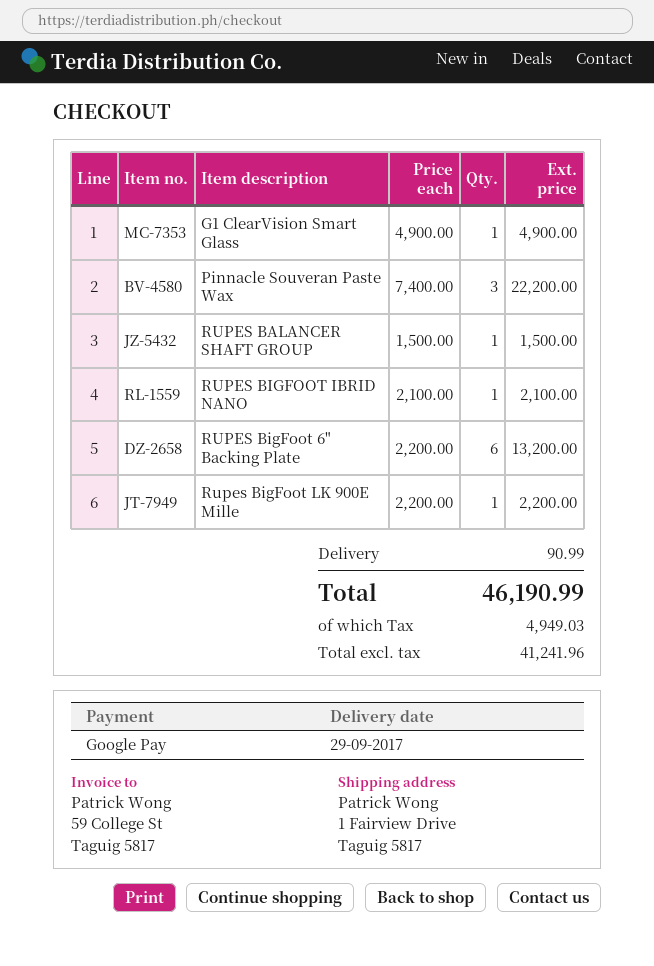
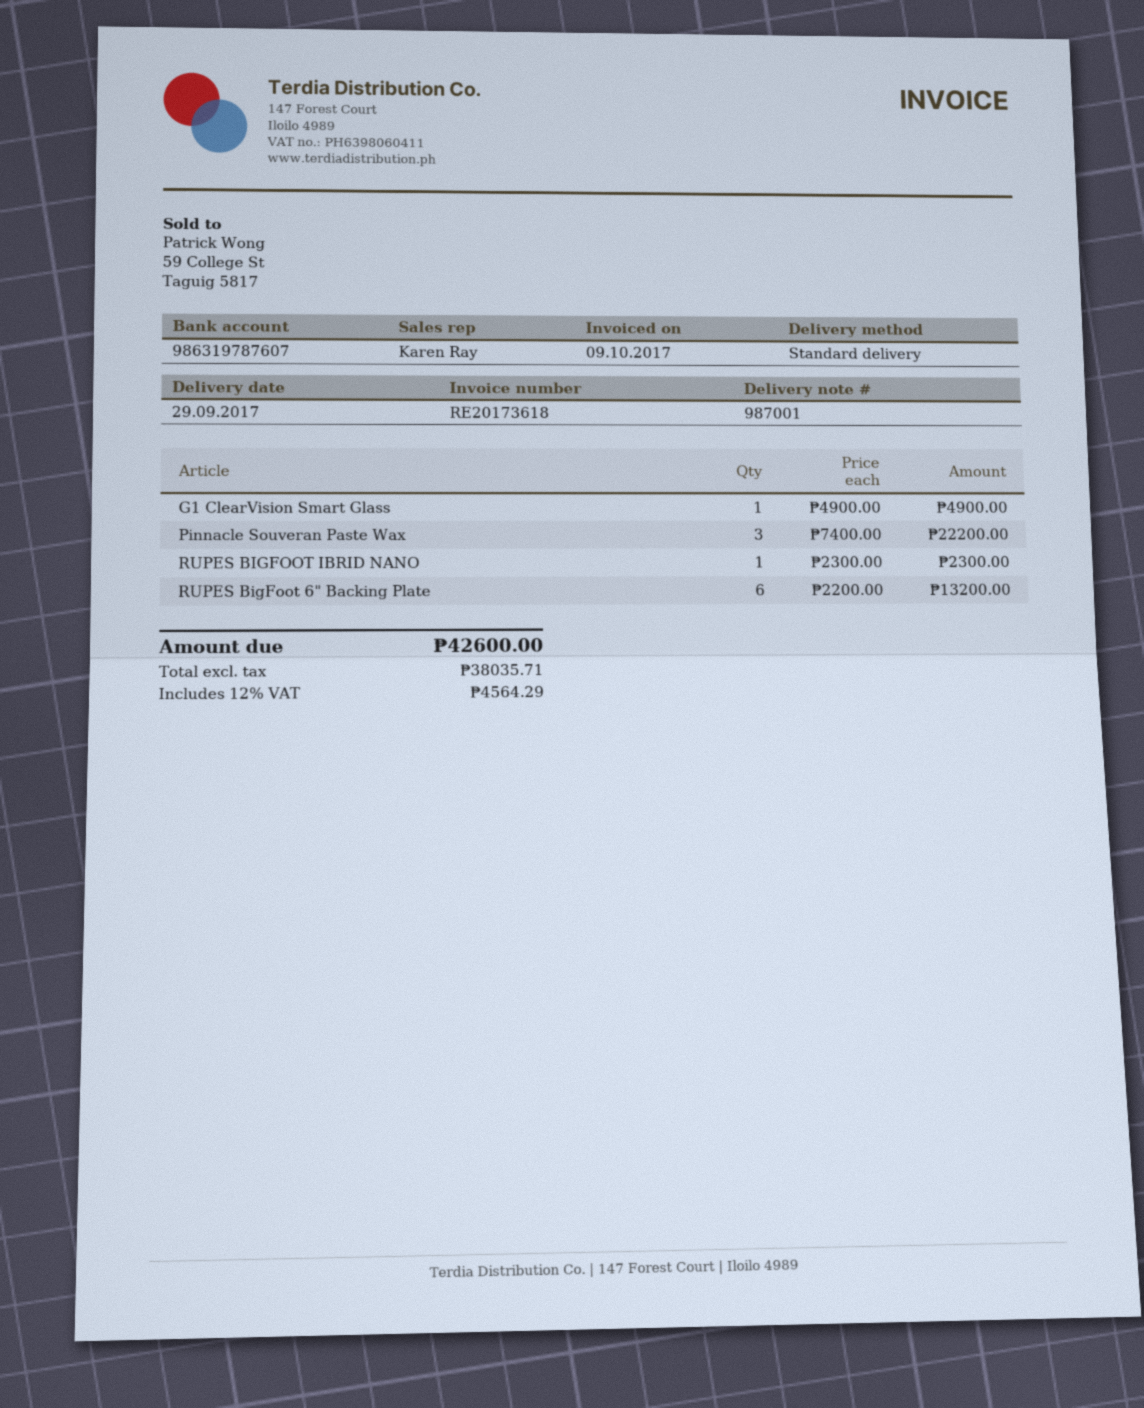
RUPES BALANCER SHAFT GROUP: 1 x 1500.00 = 1500.00 -> none
RUPES BIGFOOT IBRID NANO: 1 x 2100.00 = 2100.00 -> 1 x 2300.00 = 2300.00
Rupes BigFoot LK 900E Mille: 1 x 2200.00 = 2200.00 -> none
shipping: 90.99 -> none
net: 41241.96 -> 38035.71
tax: 4949.03 -> 4564.29
total: 46190.99 -> 42600.00

